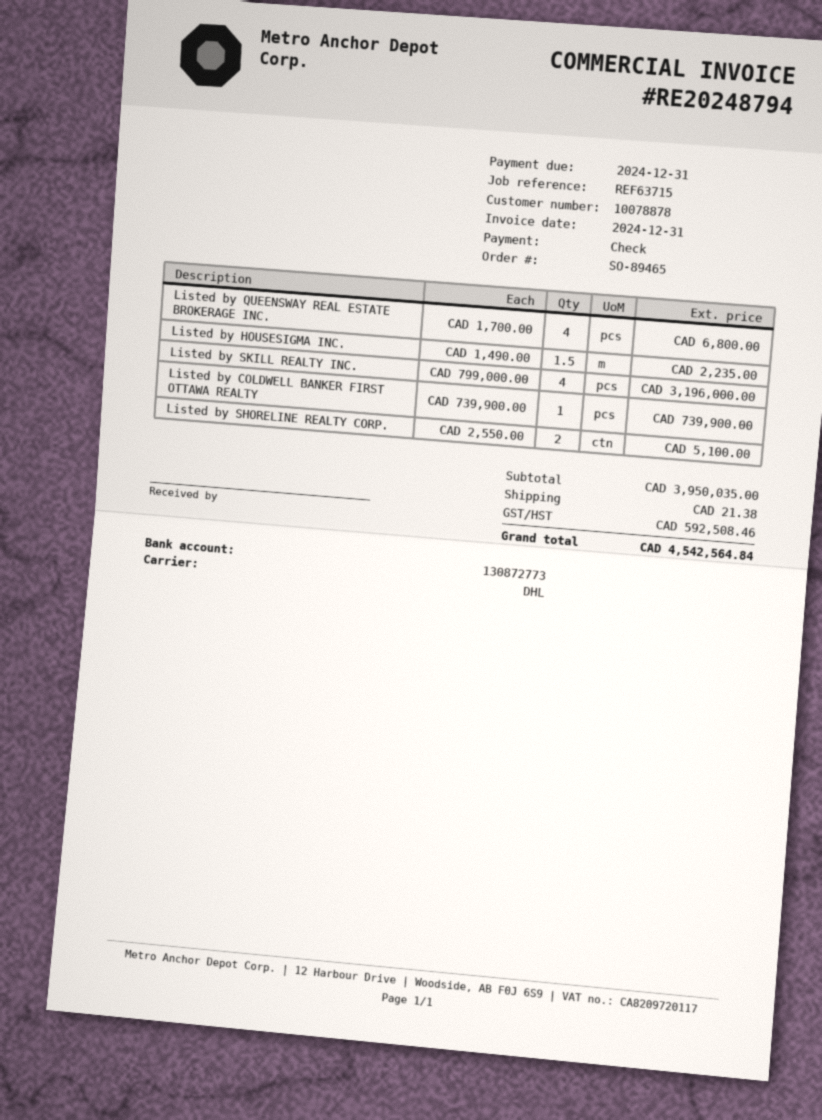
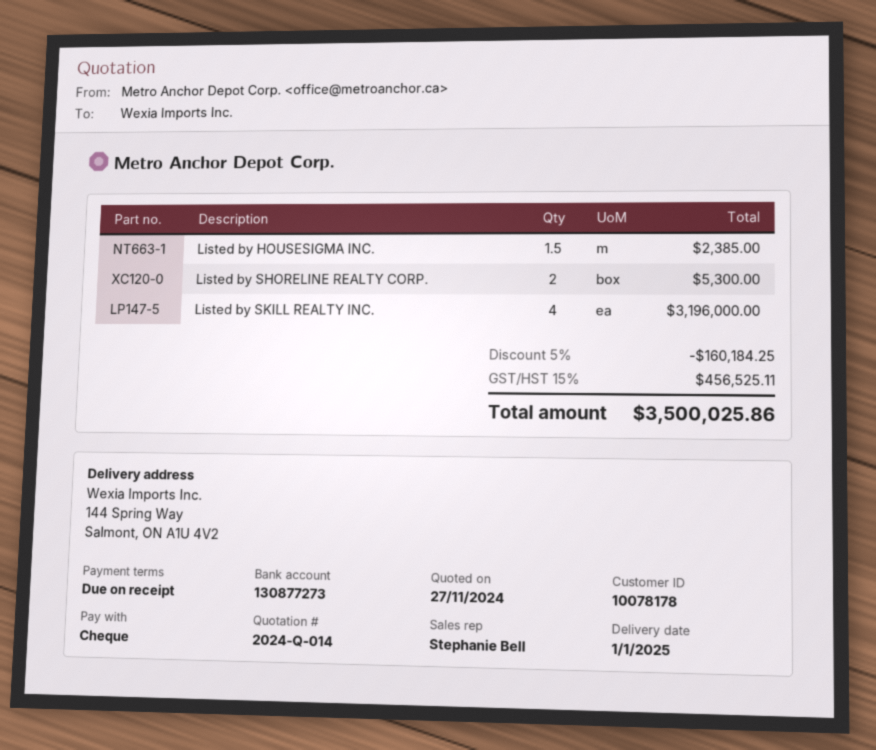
customer number: 10078878 -> 10078178
bank account: 130872773 -> 130877273
Listed by QUEENSWAY REAL ESTATE BROKERAGE INC.: 4 for 6800.00 -> none
Listed by HOUSESIGMA INC.: 1.5 for 2235.00 -> 1.5 for 2385.00
Listed by COLDWELL BANKER FIRST OTTAWA REALTY: 1 for 739900.00 -> none
Listed by SHORELINE REALTY CORP.: 2 for 5100.00 -> 2 for 5300.00
discount: none -> 5% = 160184.25
shipping: 21.38 -> none
tax: 592508.46 -> 456525.11
total: 4542564.84 -> 3500025.86

